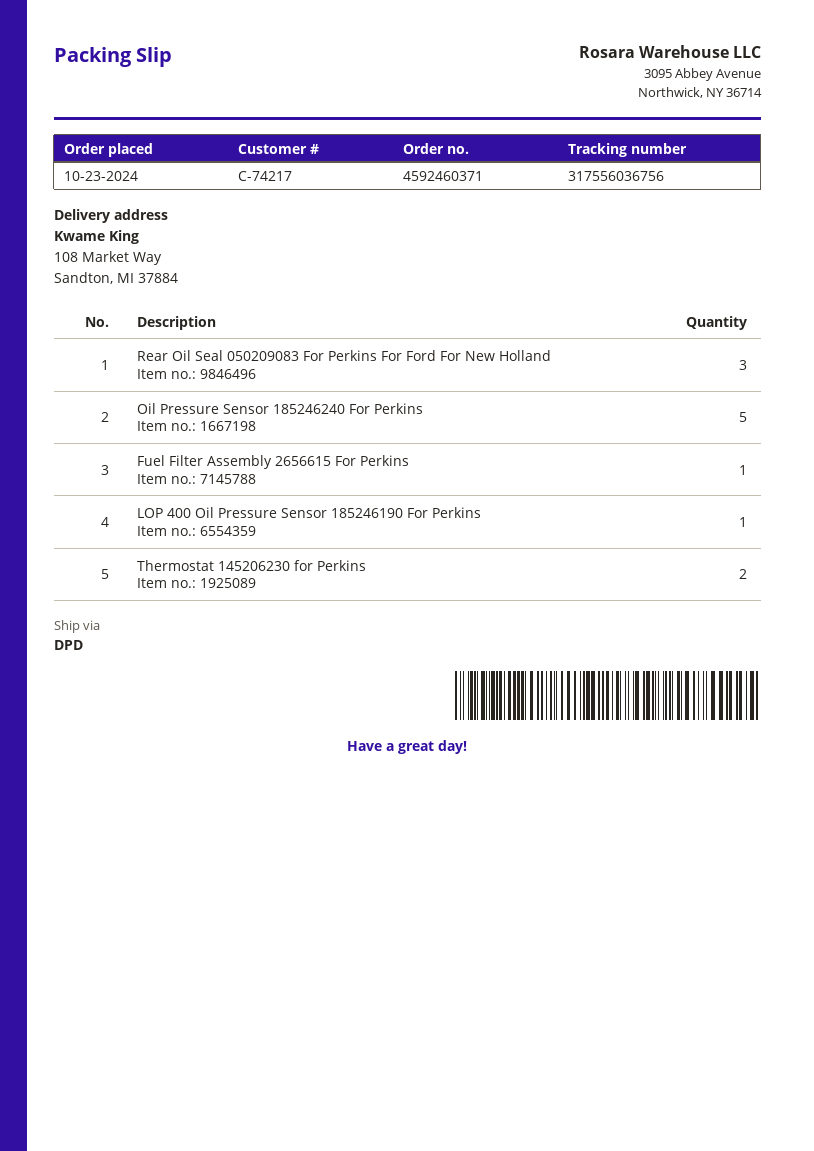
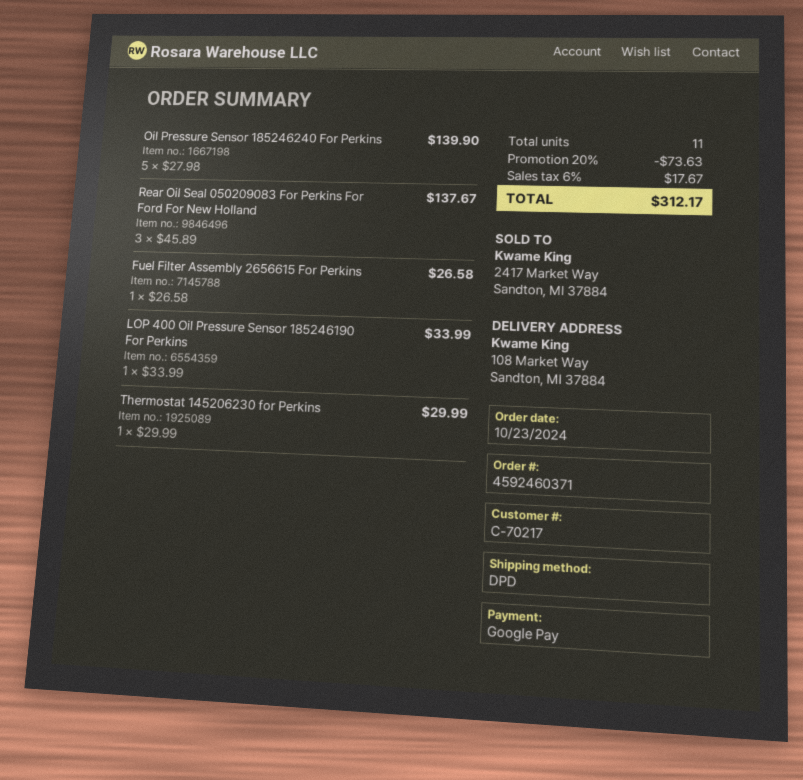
customer number: C-74217 -> C-70217
Thermostat 145206230 for Perkins: 2 -> 1

